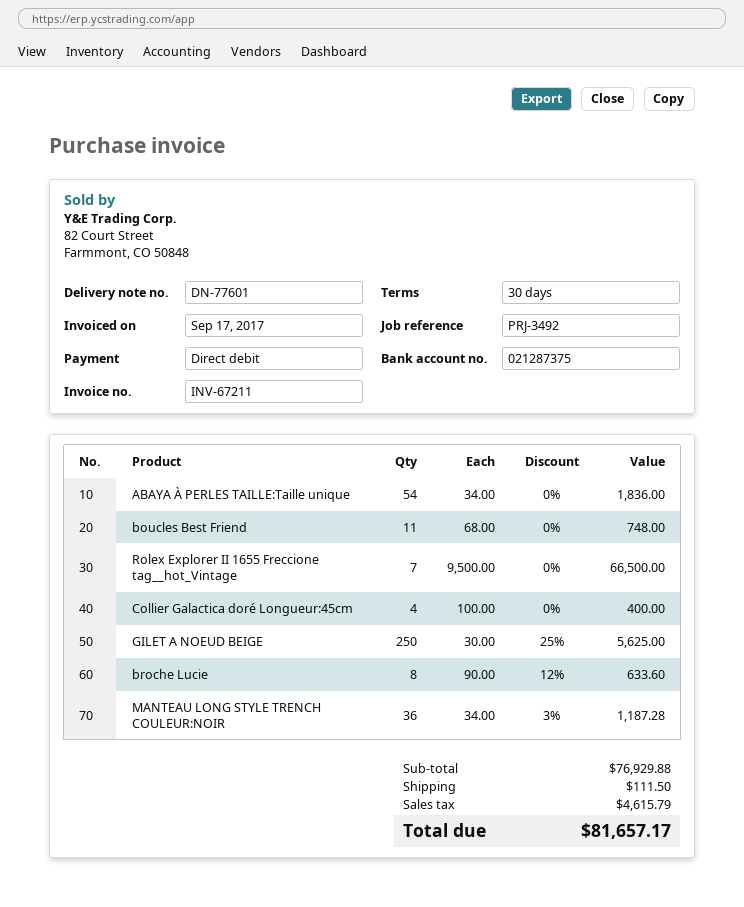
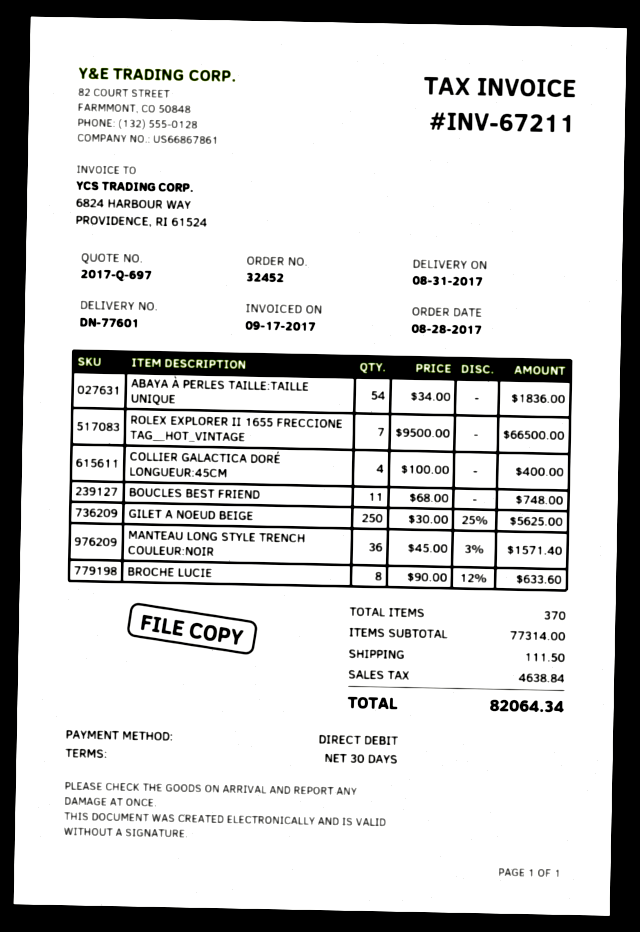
MANTEAU LONG STYLE TRENCH COULEUR:NOIR: 36 x 34.00 - 3% = 1187.28 -> 36 x 45.00 - 3% = 1571.40
subtotal: 76929.88 -> 77314.00
tax: 4615.79 -> 4638.84
total: 81657.17 -> 82064.34

